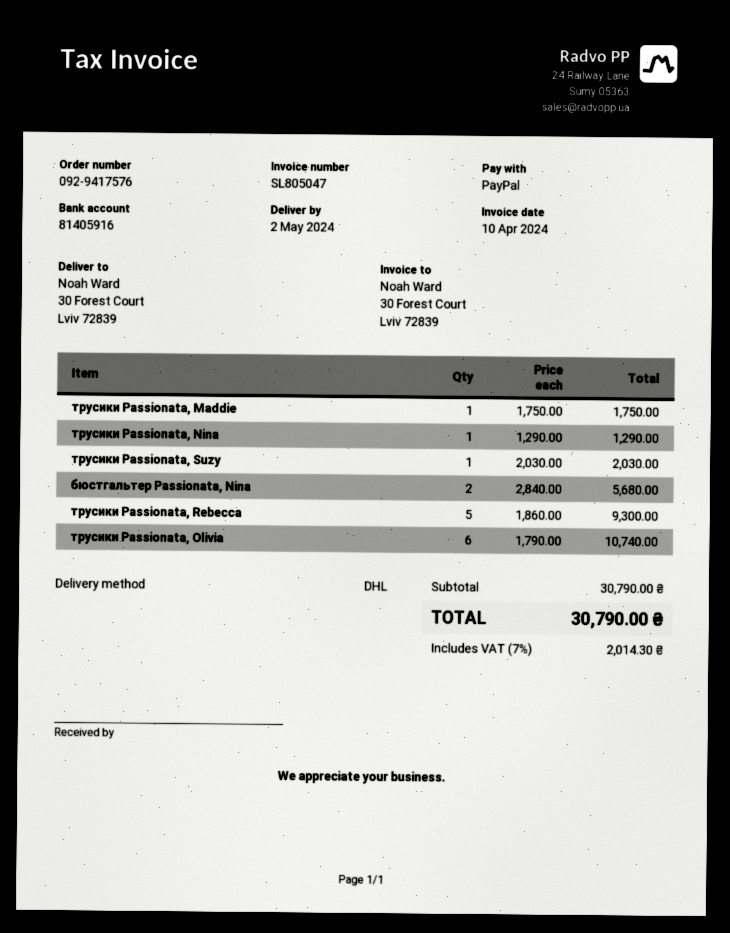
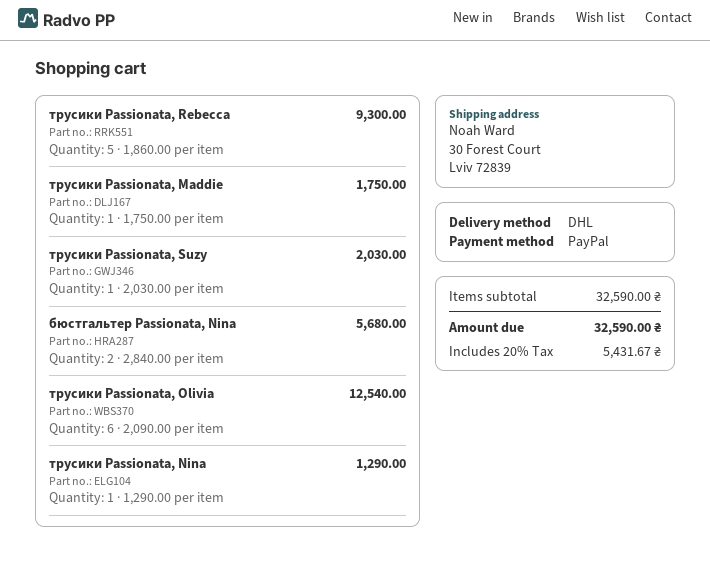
трусики Passionata, Olivia: 6 x 1790.00 = 10740.00 -> 6 x 2090.00 = 12540.00
subtotal: 30790.00 -> 32590.00
tax: 7% = 2014.30 -> 20% = 5431.67
total: 30790.00 -> 32590.00

